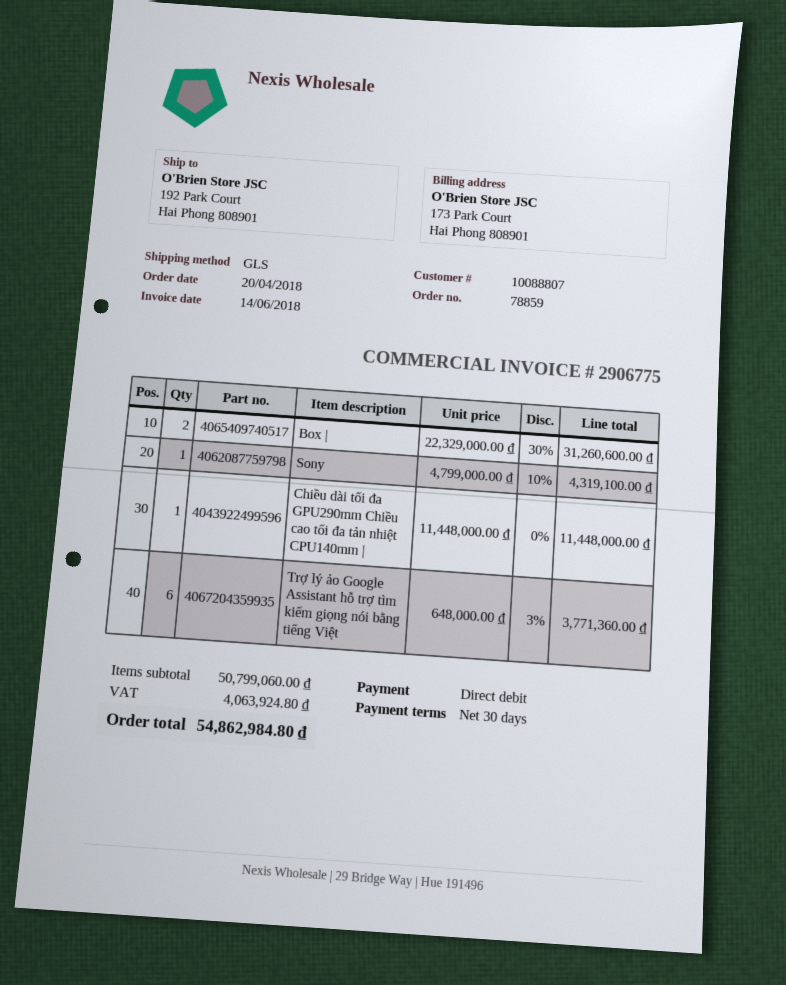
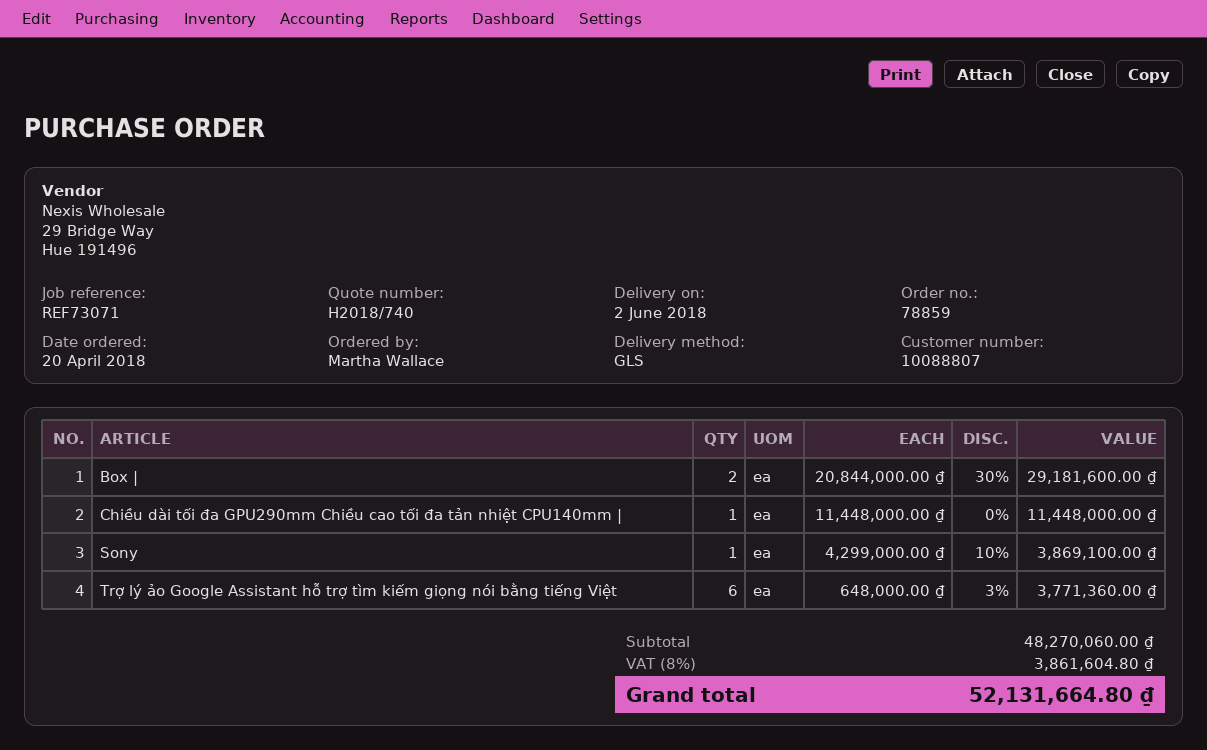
Box |: 2 x 22329000.00 - 30% = 31260600.00 -> 2 x 20844000.00 - 30% = 29181600.00
Sony: 1 x 4799000.00 - 10% = 4319100.00 -> 1 x 4299000.00 - 10% = 3869100.00
subtotal: 50799060.00 -> 48270060.00
tax: 4063924.80 -> 3861604.80
total: 54862984.80 -> 52131664.80

